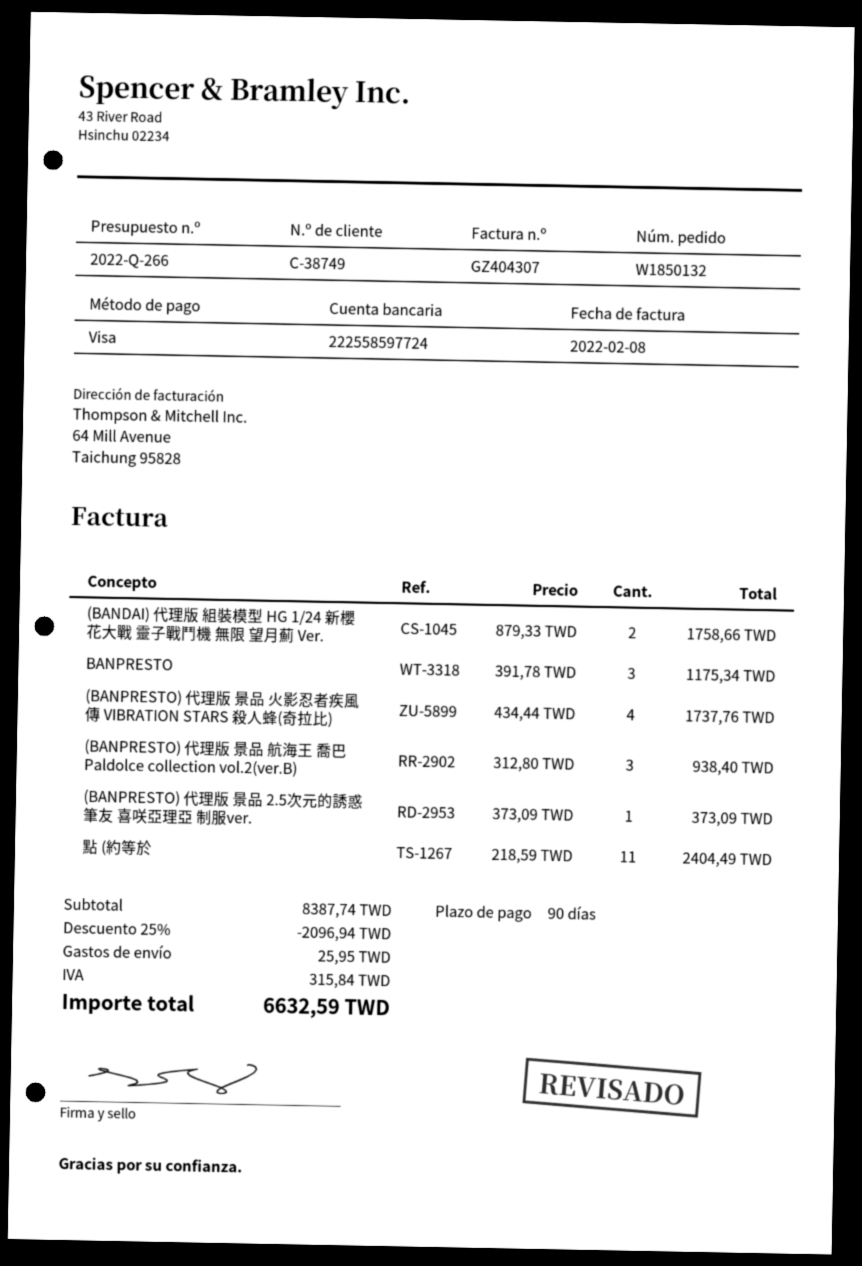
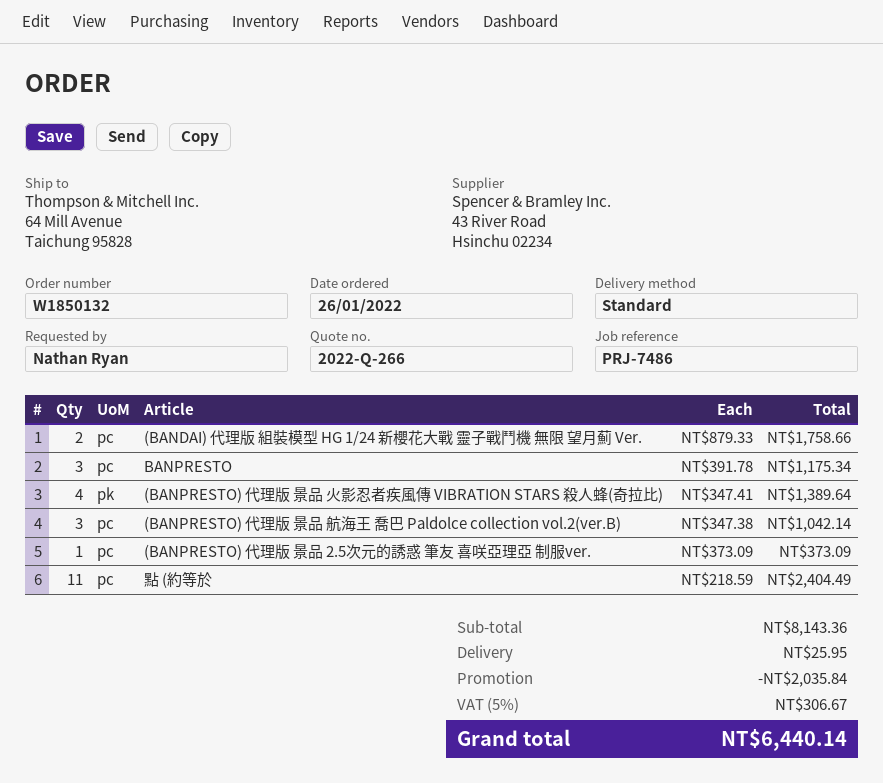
(BANPRESTO) 代理版 景品 火影忍者疾風傳 VIBRATION STARS 殺人蜂(奇拉比): 4 x 434.44 = 1737.76 -> 4 x 347.41 = 1389.64
(BANPRESTO) 代理版 景品 航海王 喬巴 Paldolce collection vol.2(ver.B): 3 x 312.80 = 938.40 -> 3 x 347.38 = 1042.14
subtotal: 8387.74 -> 8143.36
discount: 2096.94 -> 2035.84
tax: 315.84 -> 306.67
total: 6632.59 -> 6440.14

